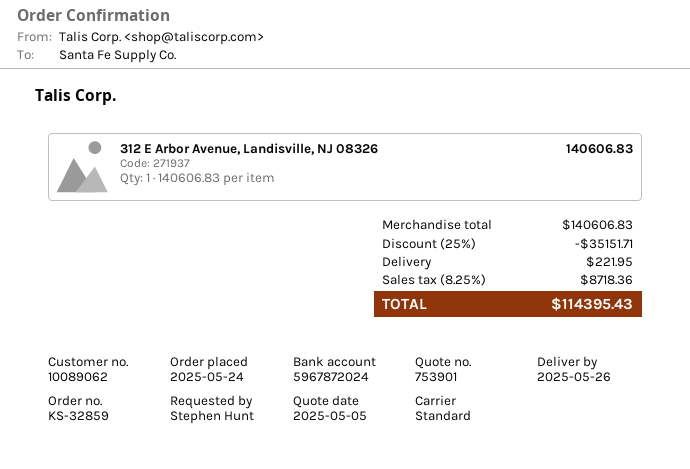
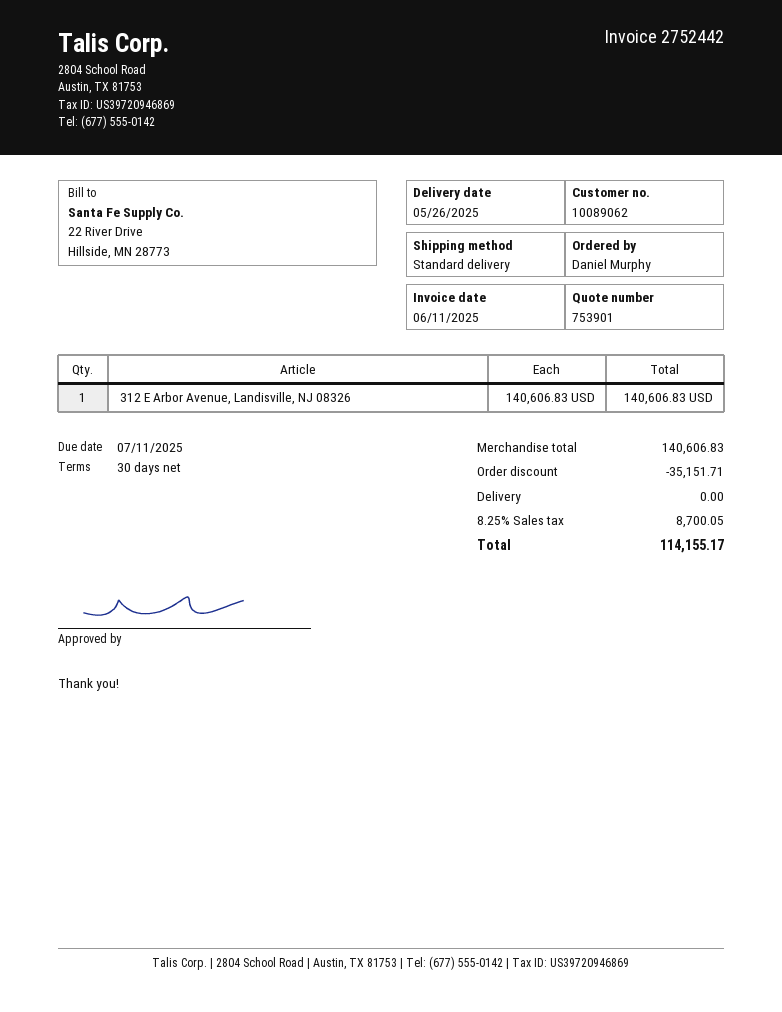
ordered by: Stephen Hunt -> Daniel Murphy
shipping: 221.95 -> 0.00
tax: 8.25% = 8718.36 -> 8.25% = 8700.05
total: 114395.43 -> 114155.17

